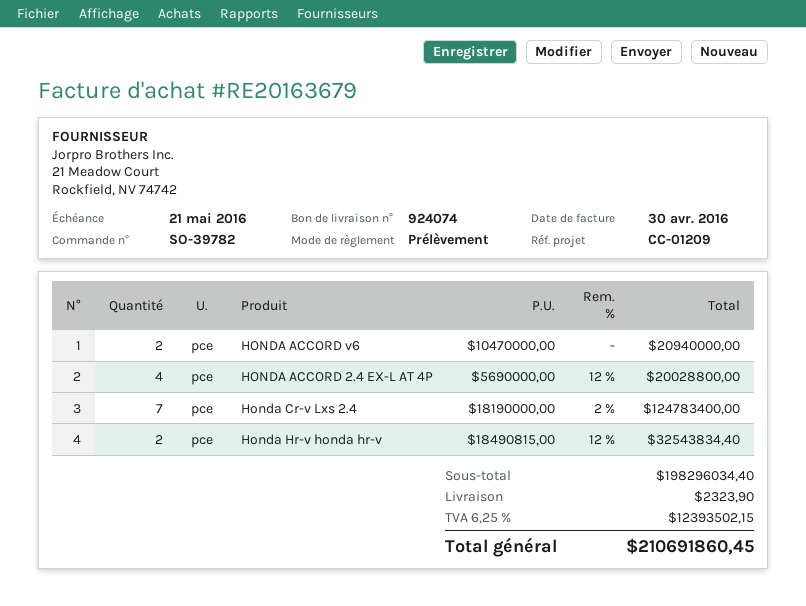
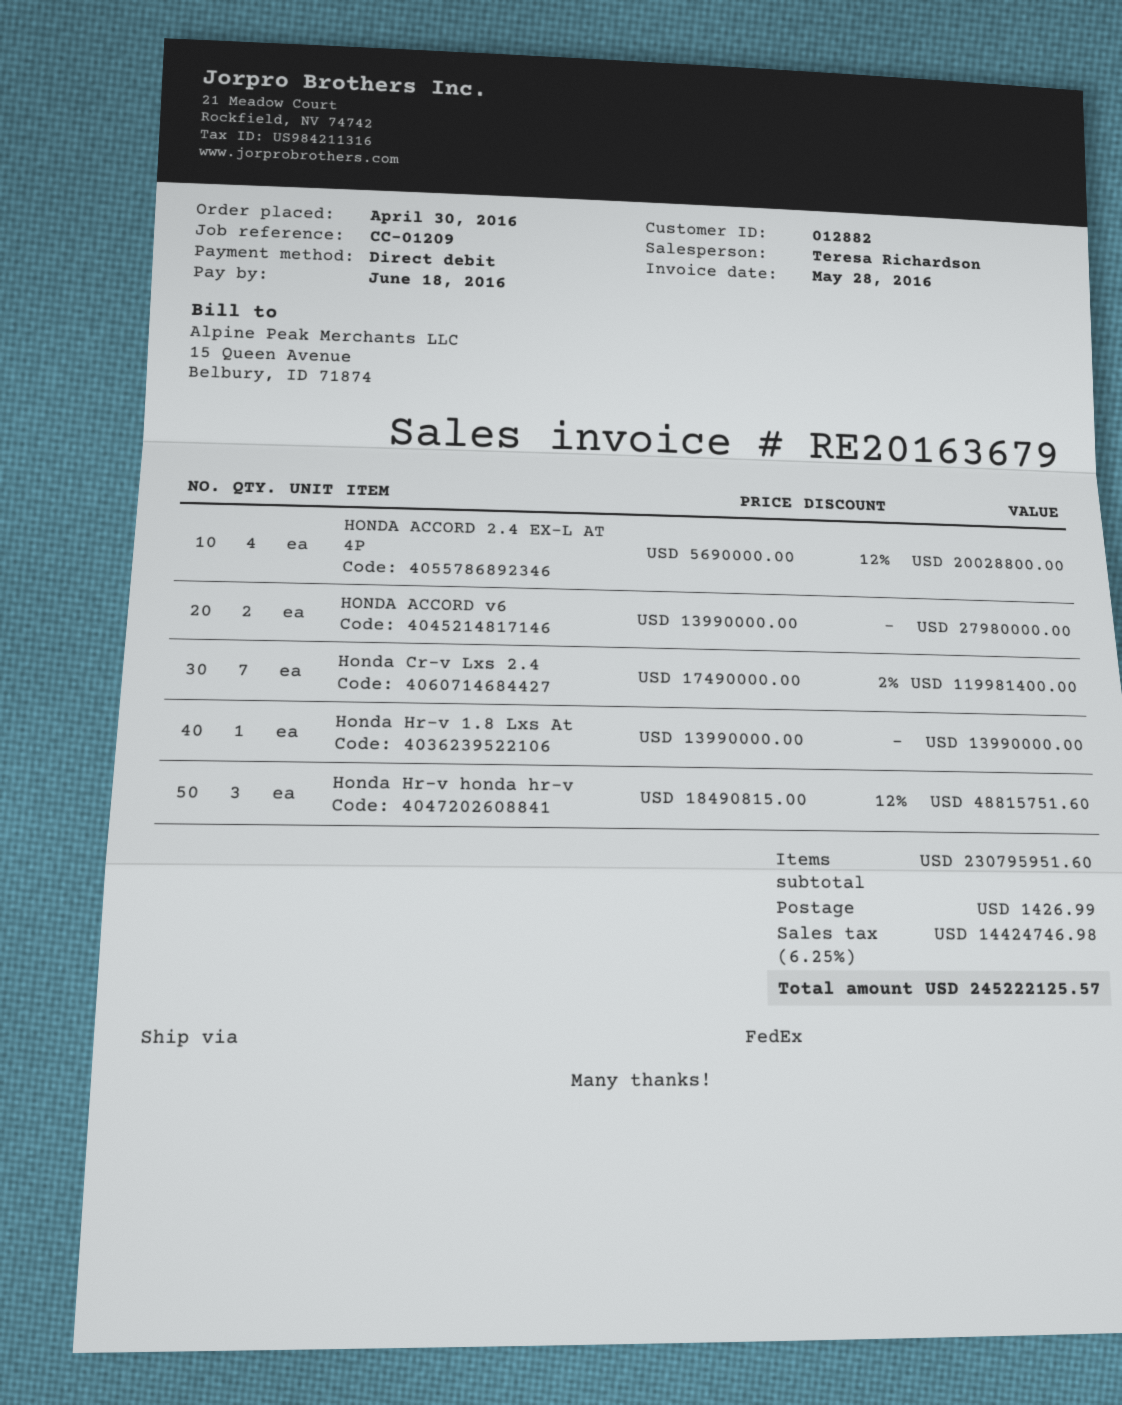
invoice date: 2016-04-30 -> 2016-05-28
due date: 2016-05-21 -> 2016-06-18
HONDA ACCORD v6: 2 x 10470000.00 = 20940000.00 -> 2 x 13990000.00 = 27980000.00
Honda Cr-v Lxs 2.4: 7 x 18190000.00 - 2% = 124783400.00 -> 7 x 17490000.00 - 2% = 119981400.00
Honda Hr-v honda hr-v: 2 x 18490815.00 - 12% = 32543834.40 -> 3 x 18490815.00 - 12% = 48815751.60
Honda Hr-v 1.8 Lxs At: none -> 1 x 13990000.00 = 13990000.00
subtotal: 198296034.40 -> 230795951.60
shipping: 2323.90 -> 1426.99
tax: 6.25% = 12393502.15 -> 6.25% = 14424746.98
total: 210691860.45 -> 245222125.57

